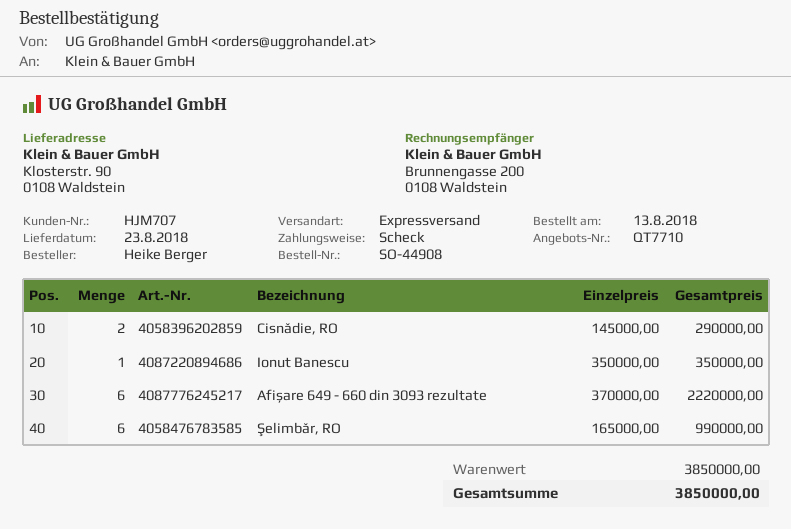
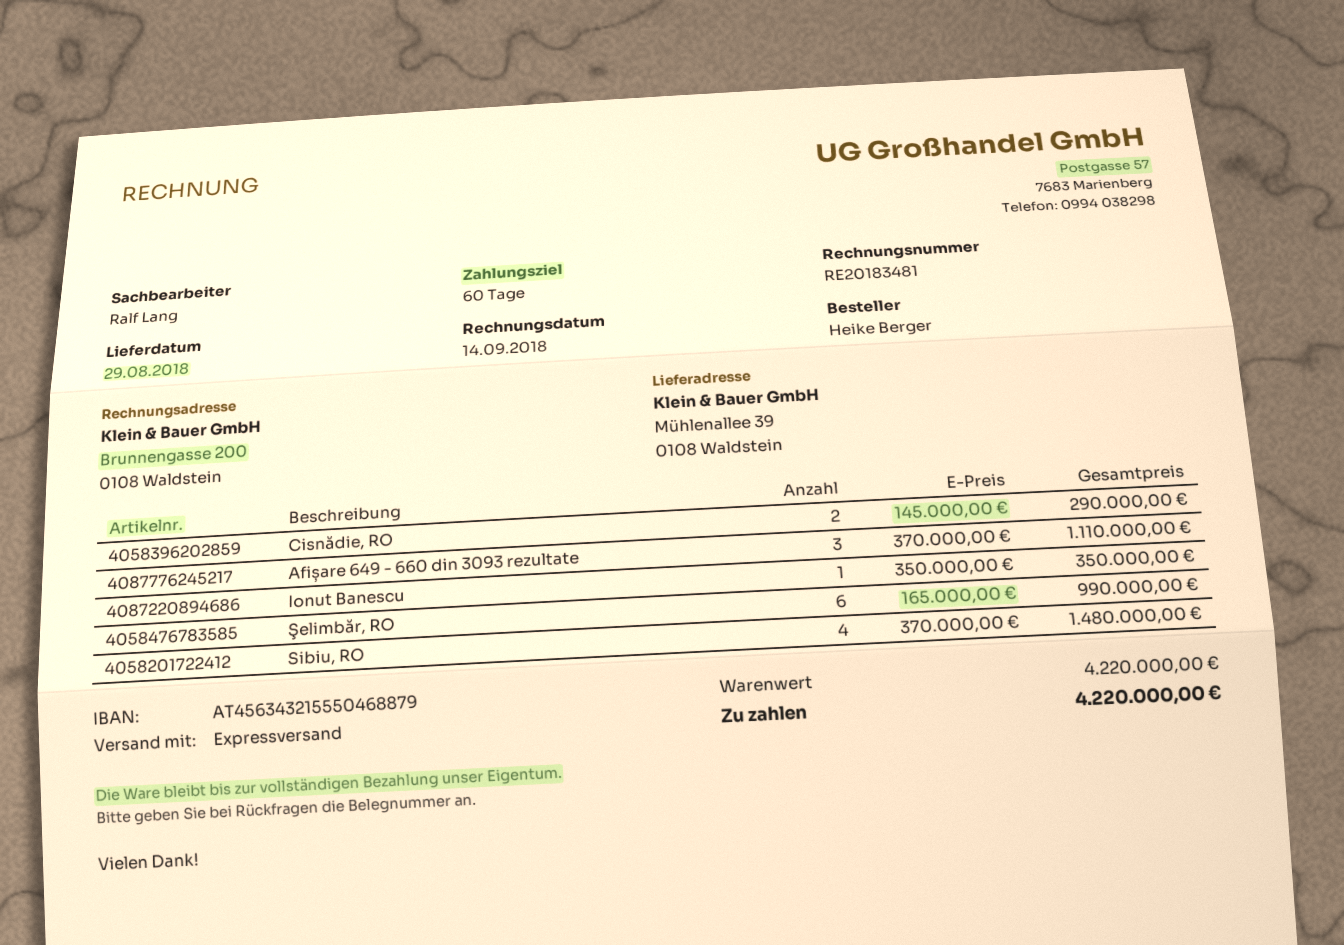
delivery date: 2018-08-23 -> 2018-08-29
ship to: Klosterstr. 90, 0108 Waldstein -> Mühlenallee 39, 0108 Waldstein
Afișare 649 - 660 din 3093 rezultate: 6 x 370000.00 = 2220000.00 -> 3 x 370000.00 = 1110000.00
Sibiu, RO: none -> 4 x 370000.00 = 1480000.00
subtotal: 3850000.00 -> 4220000.00
total: 3850000.00 -> 4220000.00

